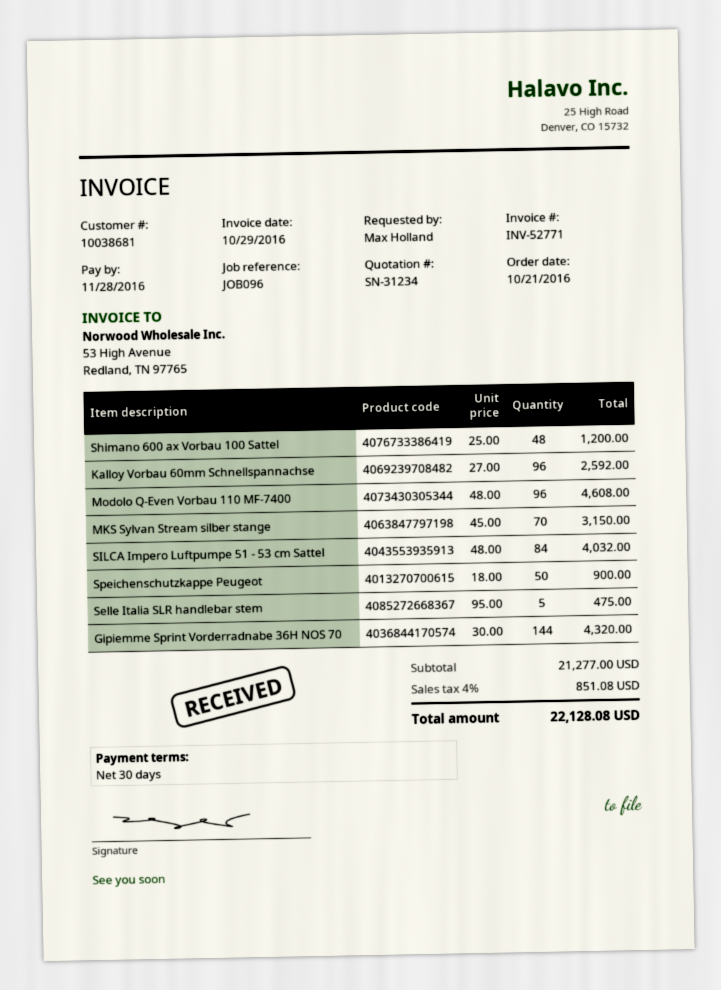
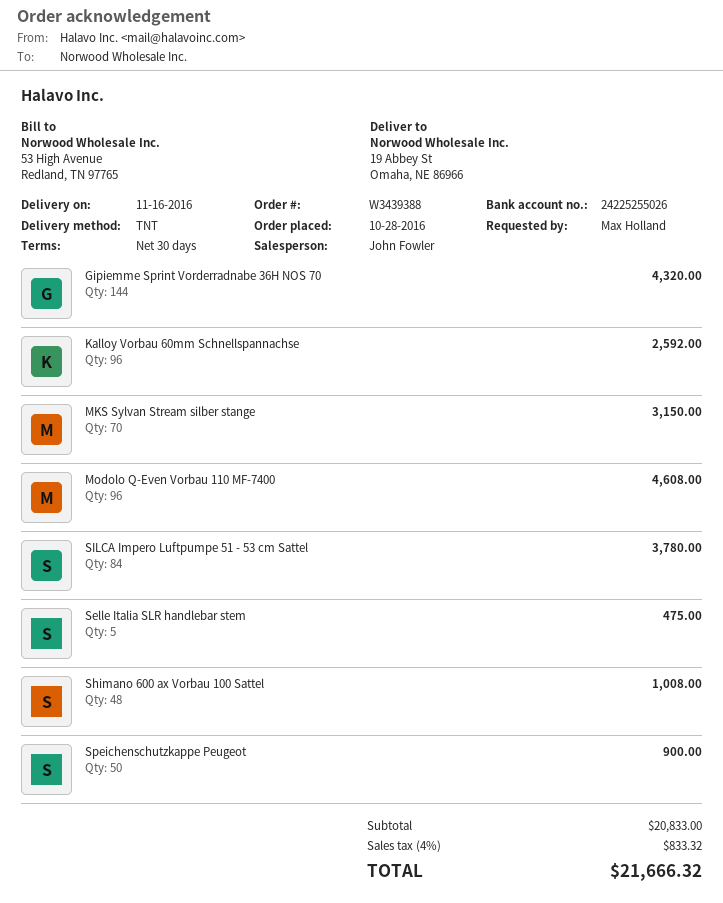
order date: 2016-10-21 -> 2016-10-28
Shimano 600 ax Vorbau 100 Sattel: 48 for 1200.00 -> 48 for 1008.00
SILCA Impero Luftpumpe 51 - 53 cm Sattel: 84 for 4032.00 -> 84 for 3780.00
subtotal: 21277.00 -> 20833.00
tax: 4% = 851.08 -> 4% = 833.32
total: 22128.08 -> 21666.32

